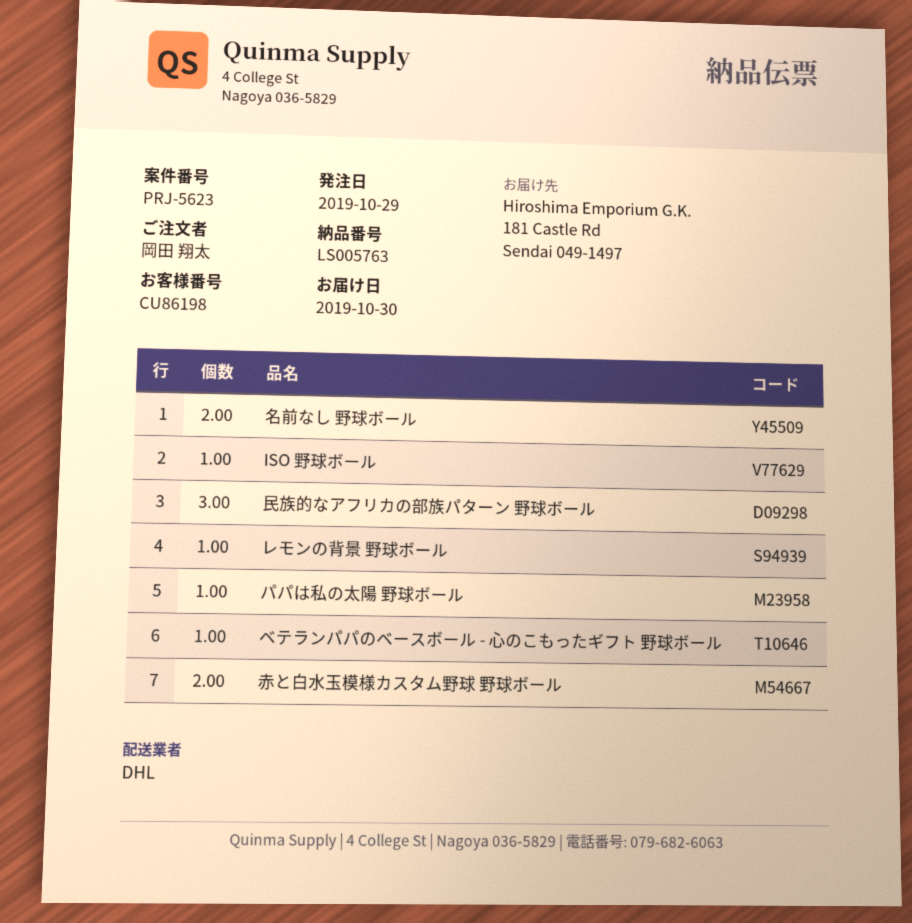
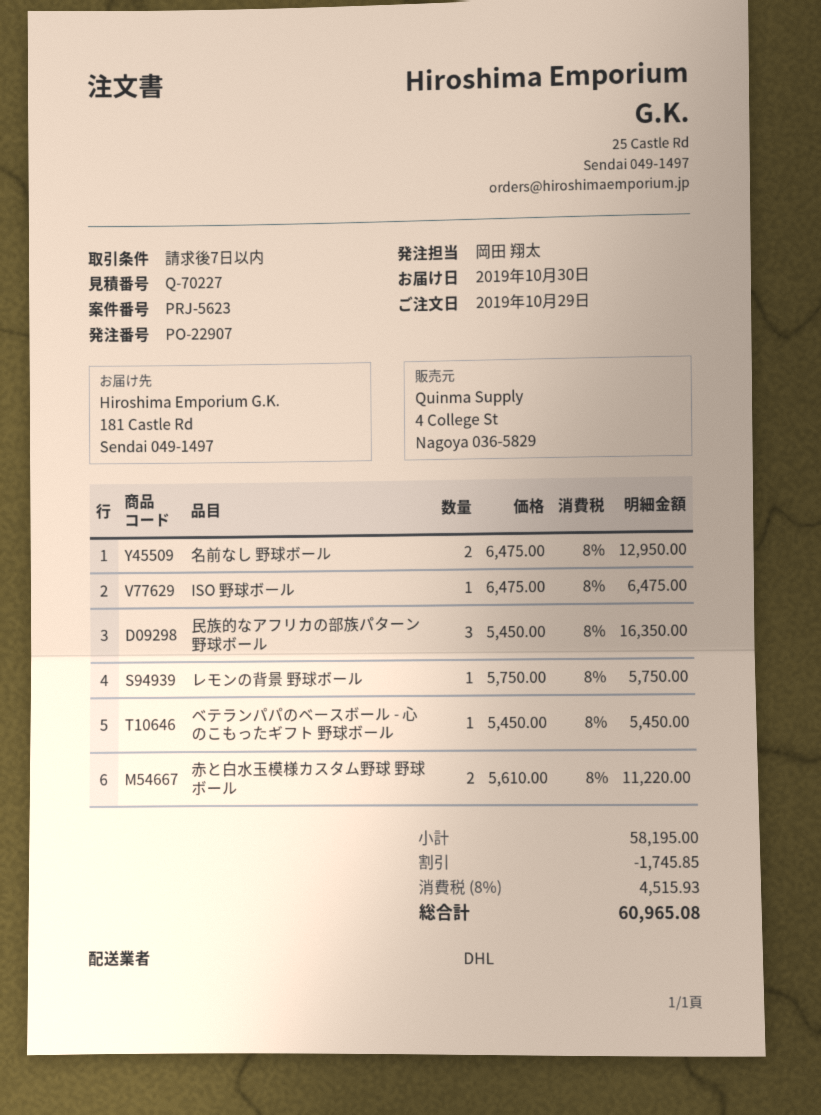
パパは私の太陽 野球ボール: 1 -> none

